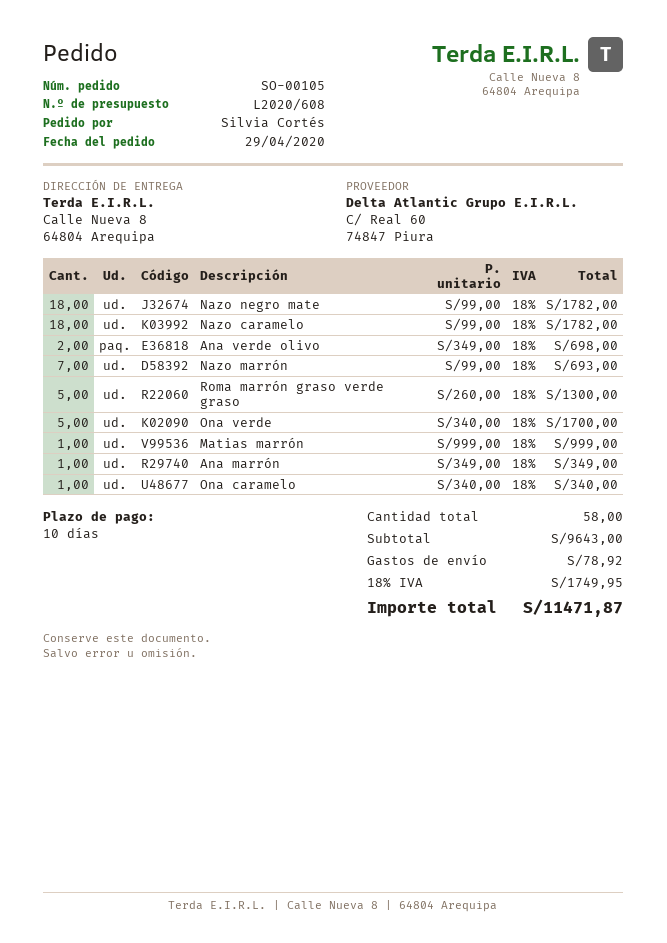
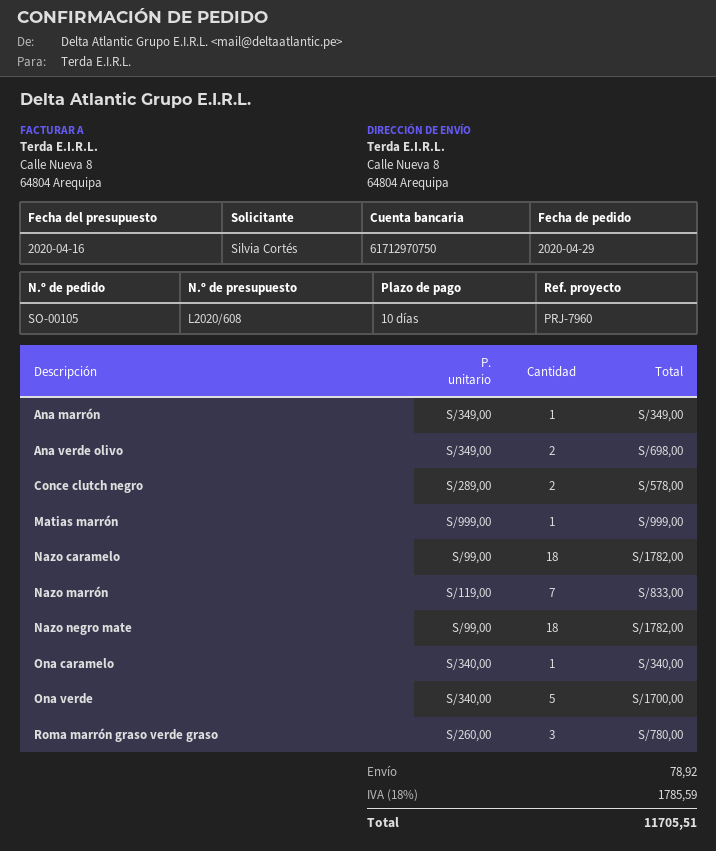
Nazo marrón: 7 x 99.00 = 693.00 -> 7 x 119.00 = 833.00
Roma marrón graso verde graso: 5 x 260.00 = 1300.00 -> 3 x 260.00 = 780.00
Conce clutch negro: none -> 2 x 289.00 = 578.00
tax: 18% = 1749.95 -> 18% = 1785.59
total: 11471.87 -> 11705.51

